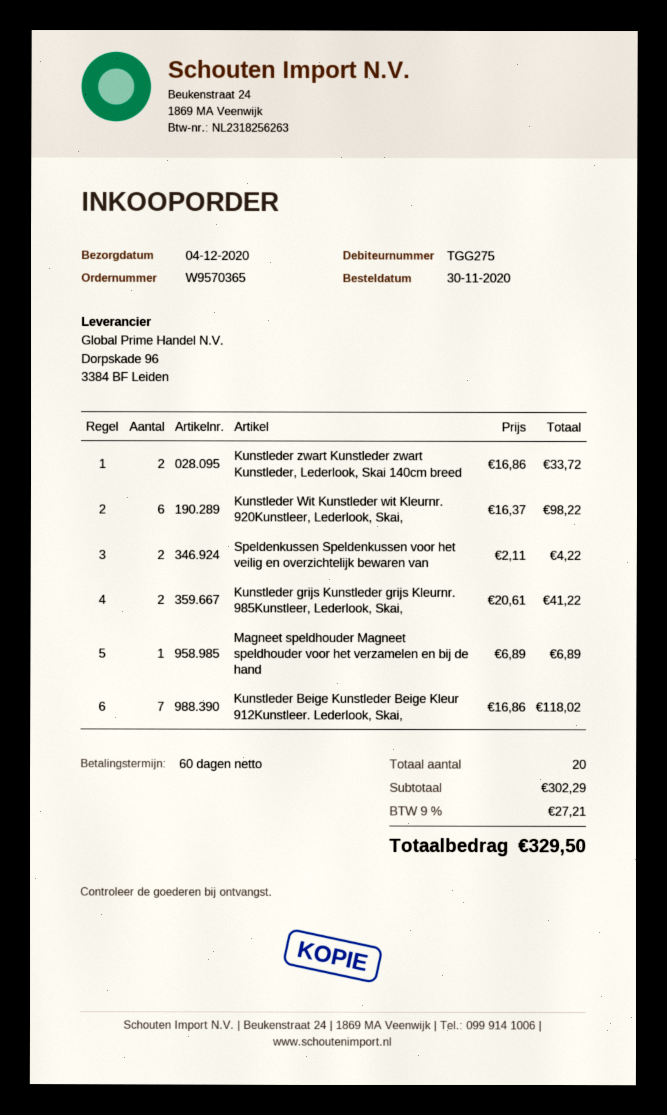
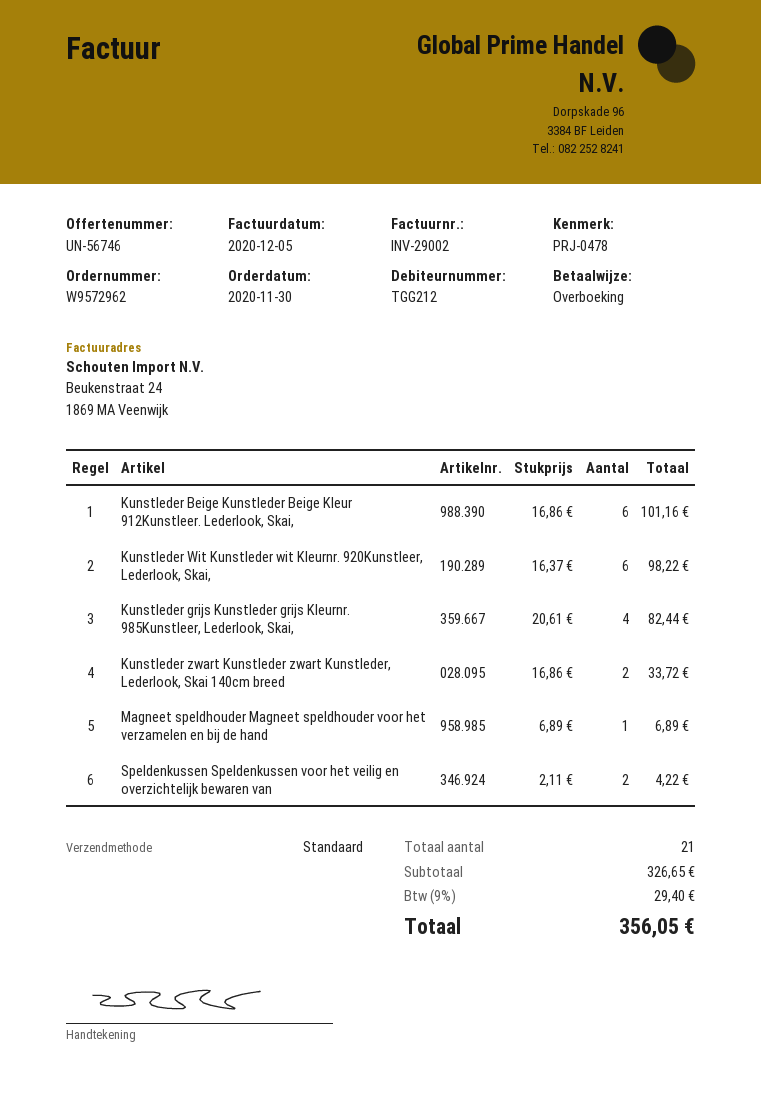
order number: W9570365 -> W9572962
customer number: TGG275 -> TGG212
Kunstleder grijs Kunstleder grijs Kleurnr. 985Kunstleer, Lederlook, Skai,: 2 x 20.61 = 41.22 -> 4 x 20.61 = 82.44
Kunstleder Beige Kunstleder Beige Kleur 912Kunstleer. Lederlook, Skai,: 7 x 16.86 = 118.02 -> 6 x 16.86 = 101.16
total quantity: 20 -> 21
subtotal: 302.29 -> 326.65
tax: 9% = 27.21 -> 9% = 29.40
total: 329.50 -> 356.05

